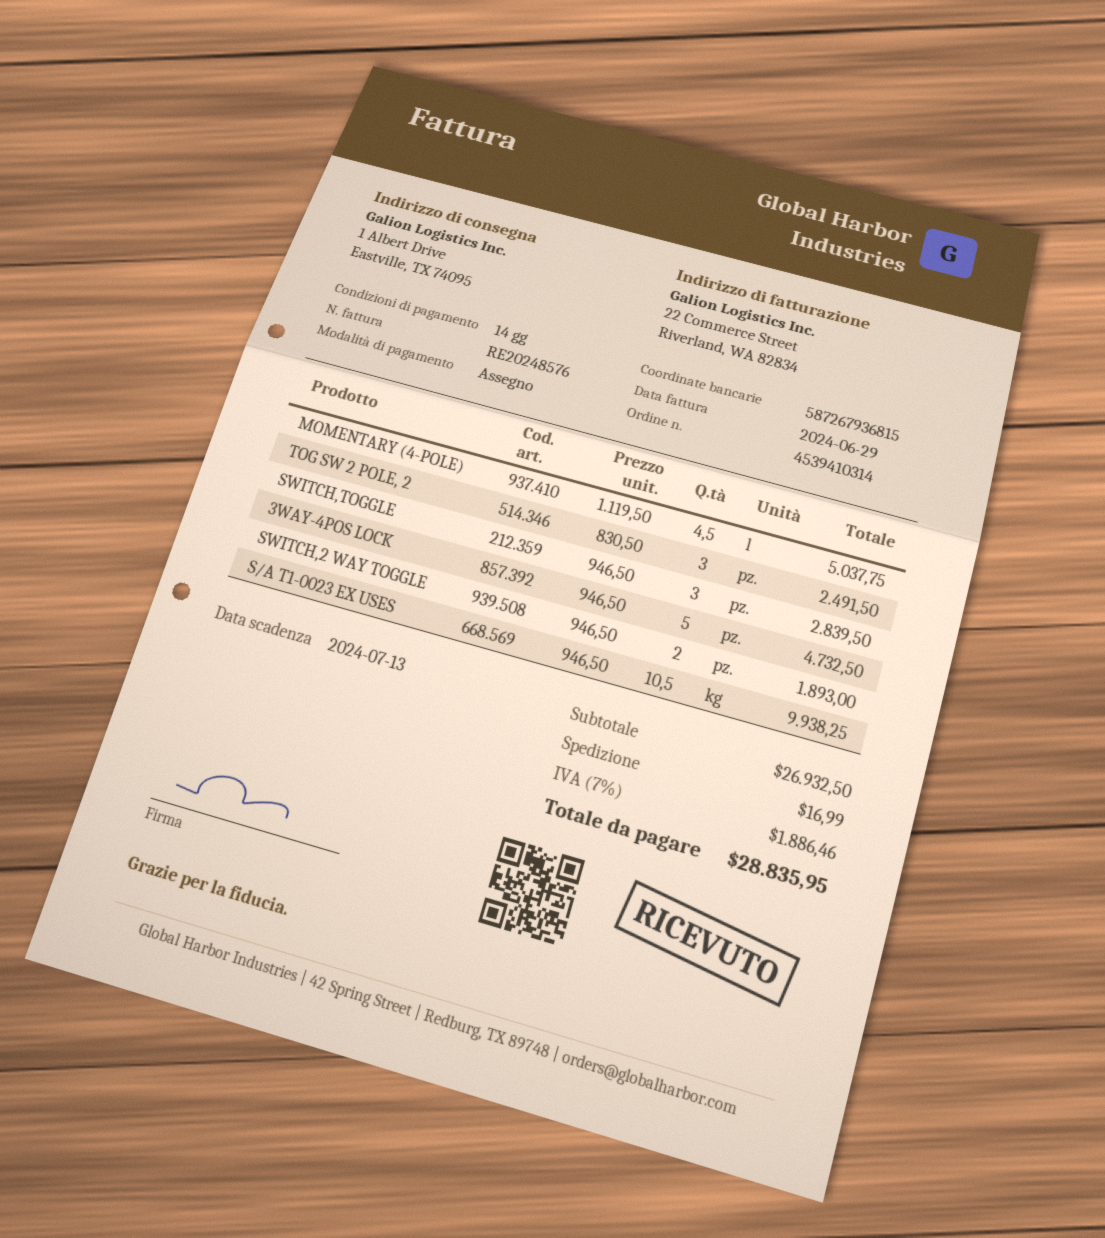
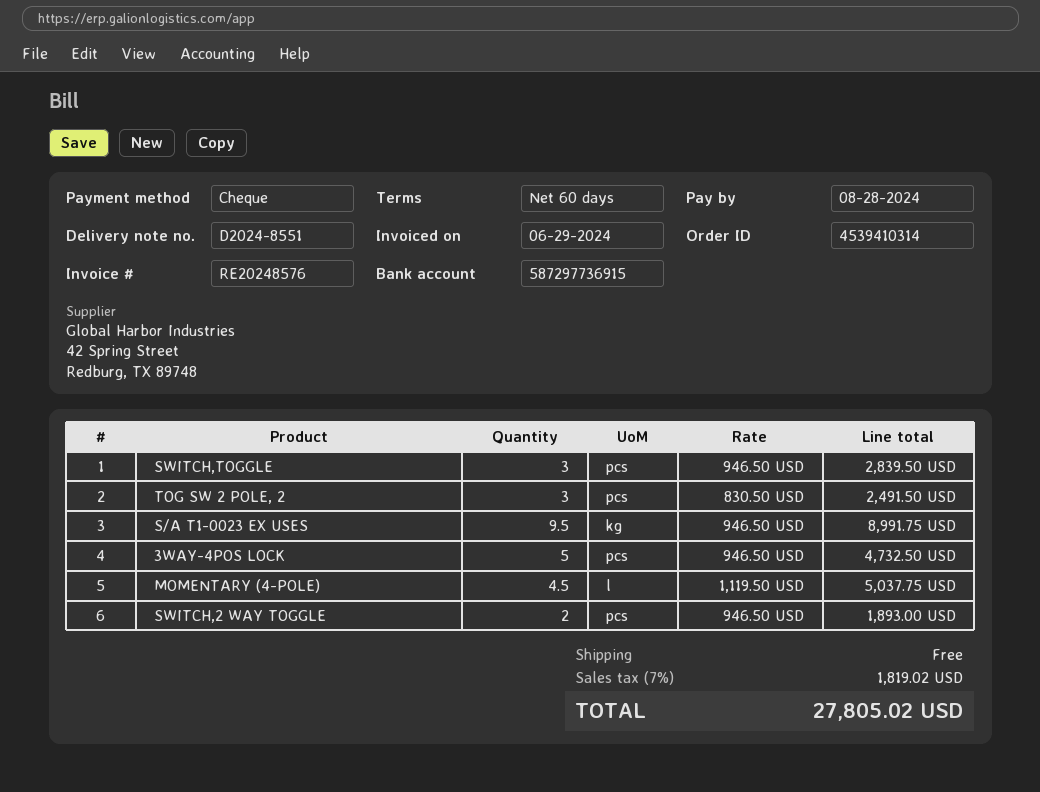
payment terms: 14 days -> 60 days
due date: 2024-07-13 -> 2024-08-28
bank account: 587267936815 -> 587297736915
S/A T1-0023 EX USES: 10.5 x 946.50 = 9938.25 -> 9.5 x 946.50 = 8991.75
shipping: 16.99 -> 0.00
tax: 7% = 1886.46 -> 7% = 1819.02
total: 28835.95 -> 27805.02

